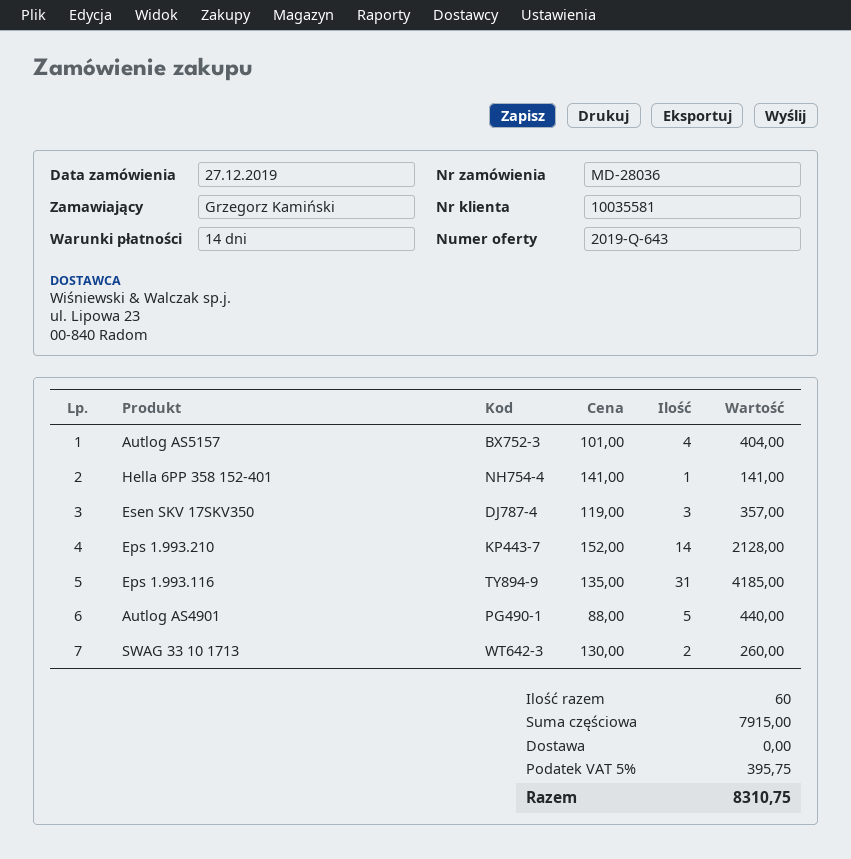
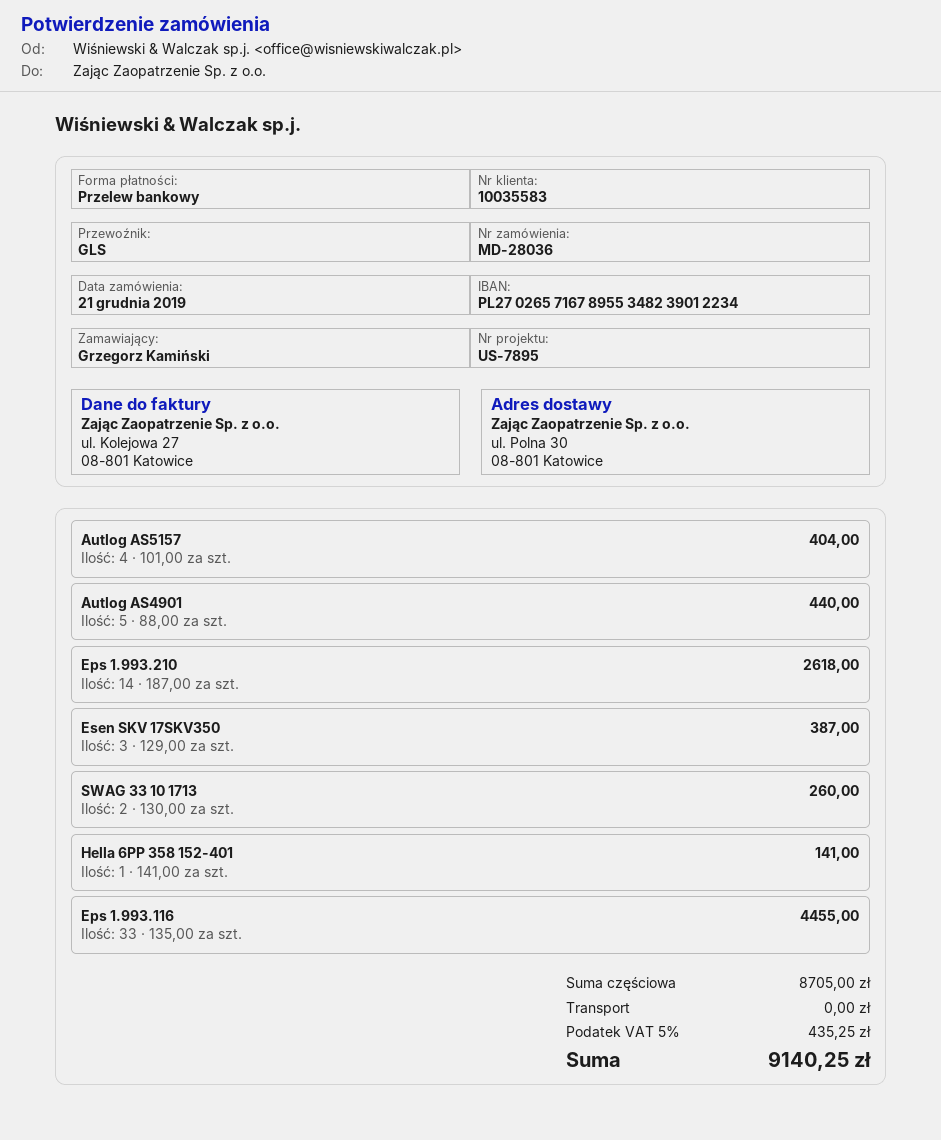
order date: 2019-12-27 -> 2019-12-21
customer number: 10035581 -> 10035583
Esen SKV 17SKV350: 3 x 119.00 = 357.00 -> 3 x 129.00 = 387.00
Eps 1.993.210: 14 x 152.00 = 2128.00 -> 14 x 187.00 = 2618.00
Eps 1.993.116: 31 x 135.00 = 4185.00 -> 33 x 135.00 = 4455.00
subtotal: 7915.00 -> 8705.00
tax: 5% = 395.75 -> 5% = 435.25
total: 8310.75 -> 9140.25

